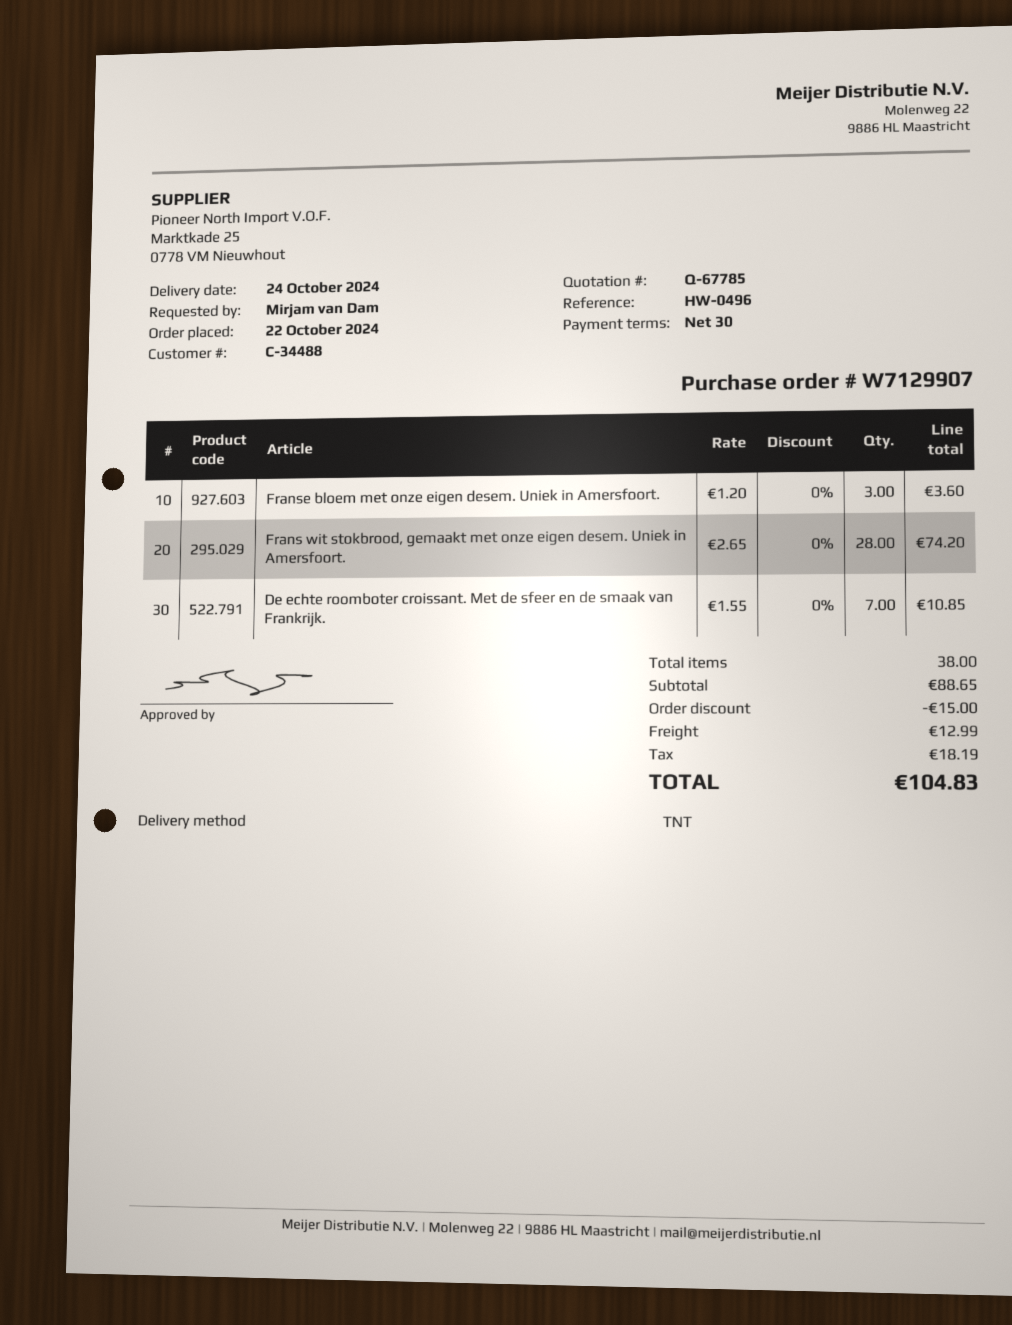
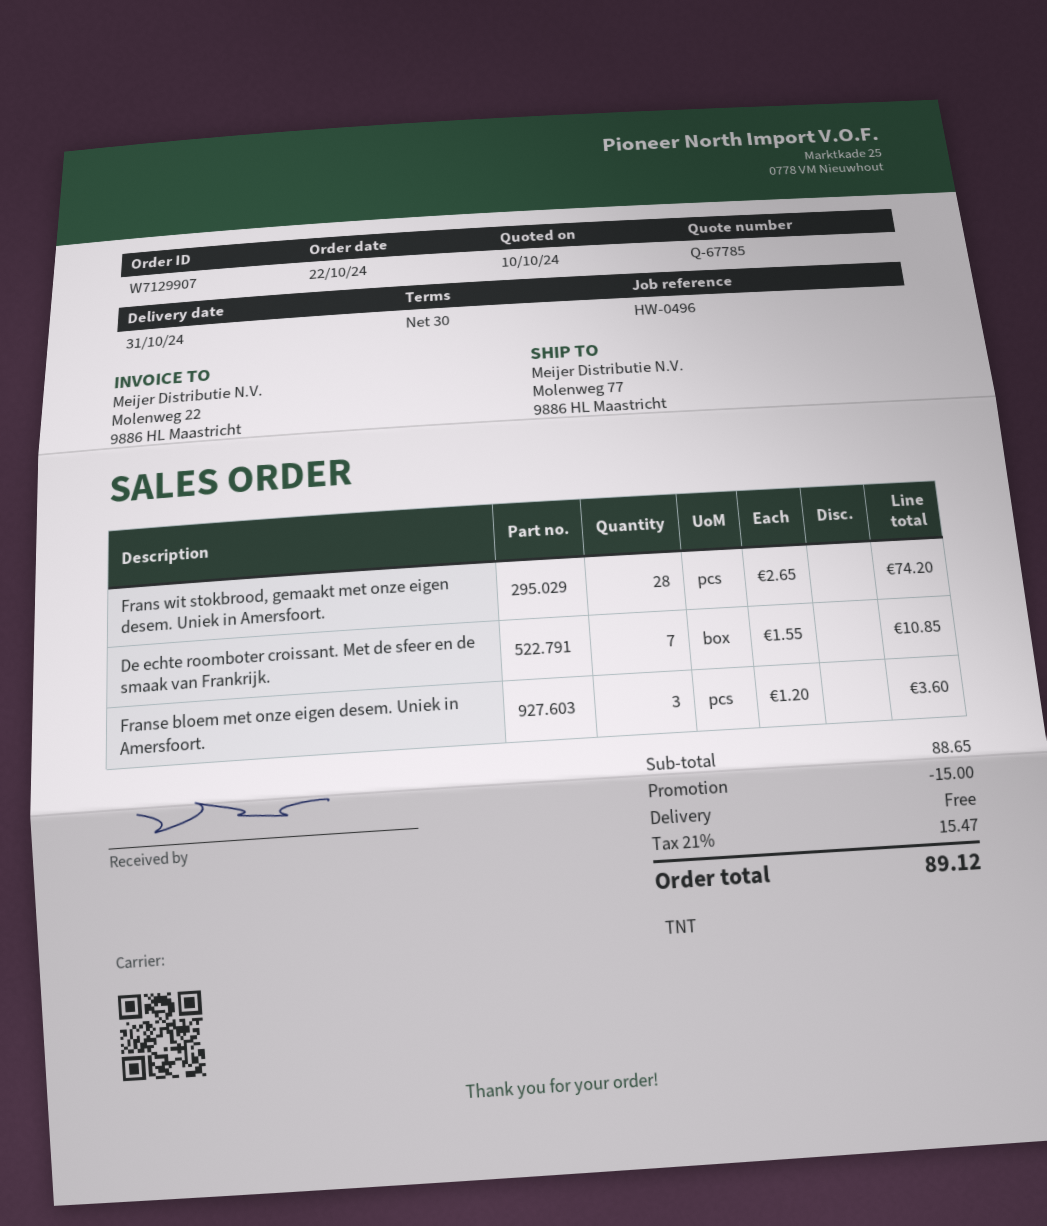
delivery date: 2024-10-24 -> 2024-10-31
shipping: 12.99 -> 0.00
tax: 18.19 -> 15.47
total: 104.83 -> 89.12

